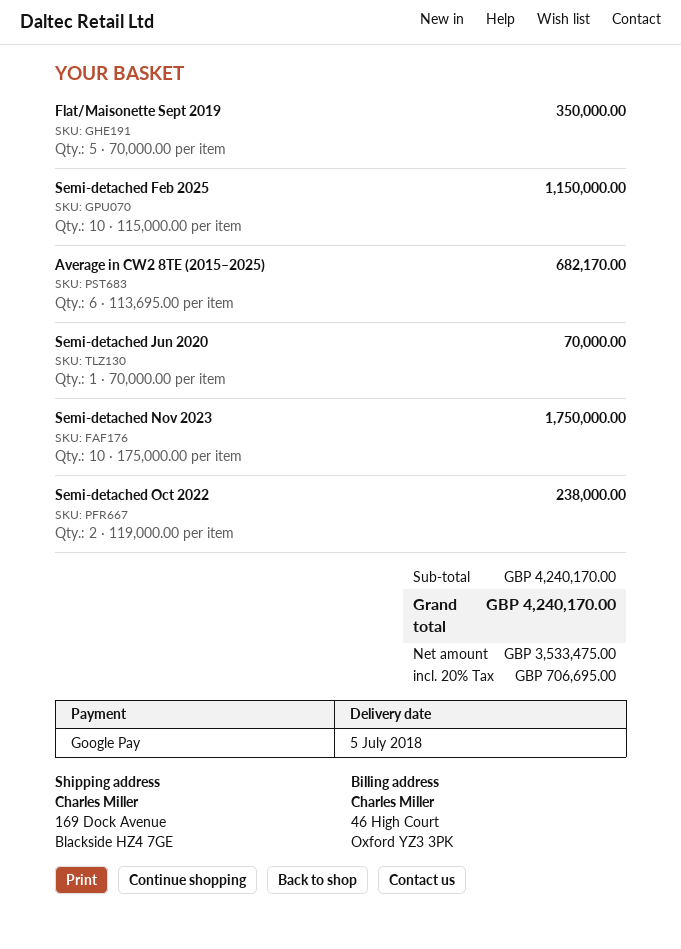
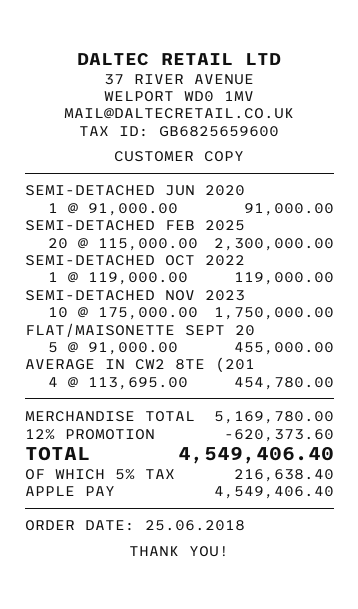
payment method: Google Pay -> Apple Pay
Flat/Maisonette Sept 2019: 5 x 70000.00 = 350000.00 -> 5 x 91000.00 = 455000.00
Semi-detached Feb 2025: 10 x 115000.00 = 1150000.00 -> 20 x 115000.00 = 2300000.00
Average in CW2 8TE (2015–2025): 6 x 113695.00 = 682170.00 -> 4 x 113695.00 = 454780.00
Semi-detached Jun 2020: 1 x 70000.00 = 70000.00 -> 1 x 91000.00 = 91000.00
Semi-detached Oct 2022: 2 x 119000.00 = 238000.00 -> 1 x 119000.00 = 119000.00
subtotal: 4240170.00 -> 5169780.00
discount: none -> 12% = 620373.60
tax: 20% = 706695.00 -> 5% = 216638.40
total: 4240170.00 -> 4549406.40

